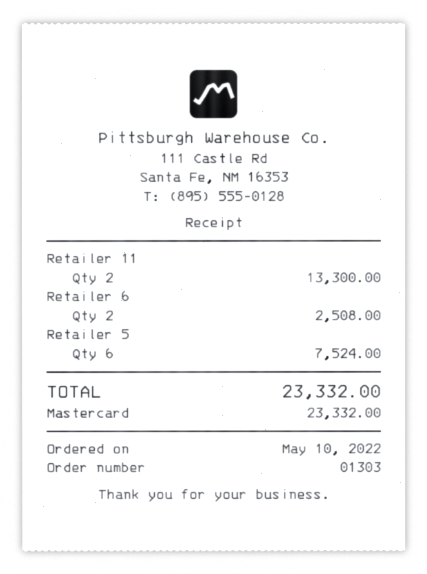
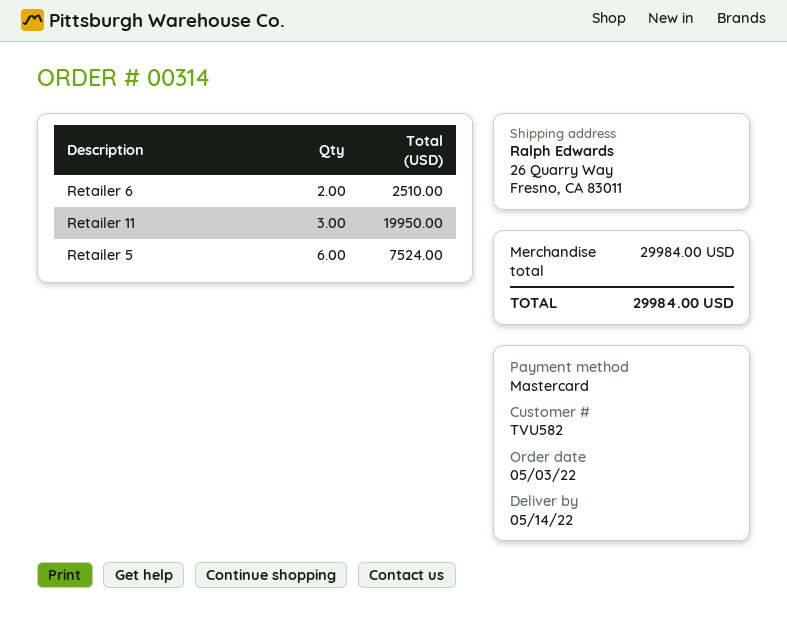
order number: 01303 -> 00314
order date: 2022-05-10 -> 2022-05-03
Retailer 11: 2 for 13300.00 -> 3 for 19950.00
Retailer 6: 2 for 2508.00 -> 2 for 2510.00
total: 23332.00 -> 29984.00

